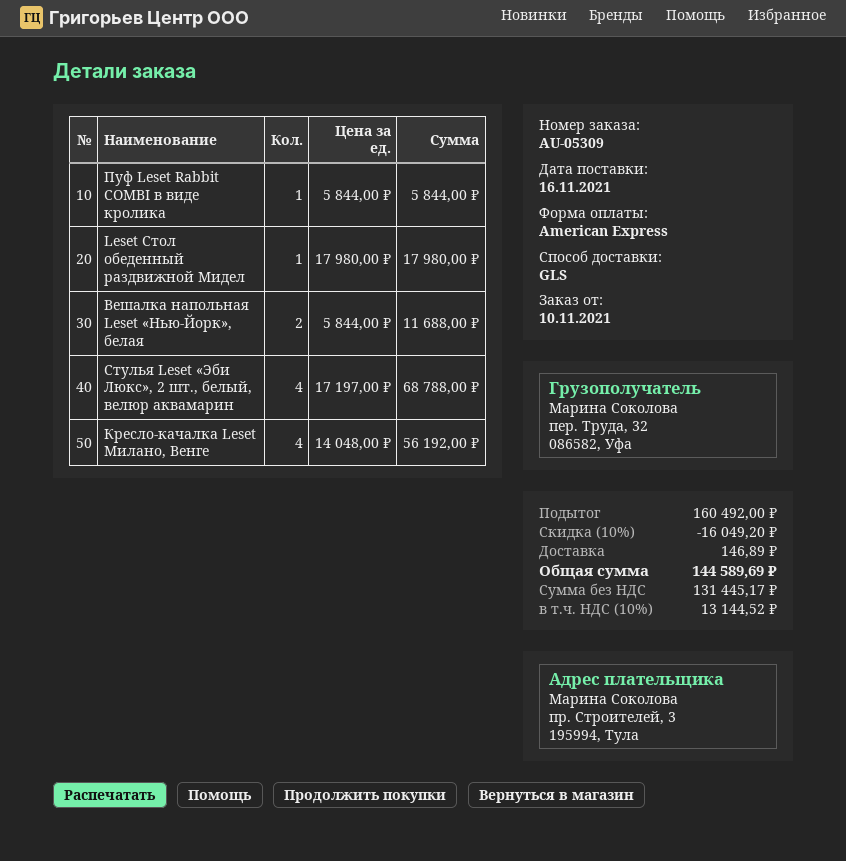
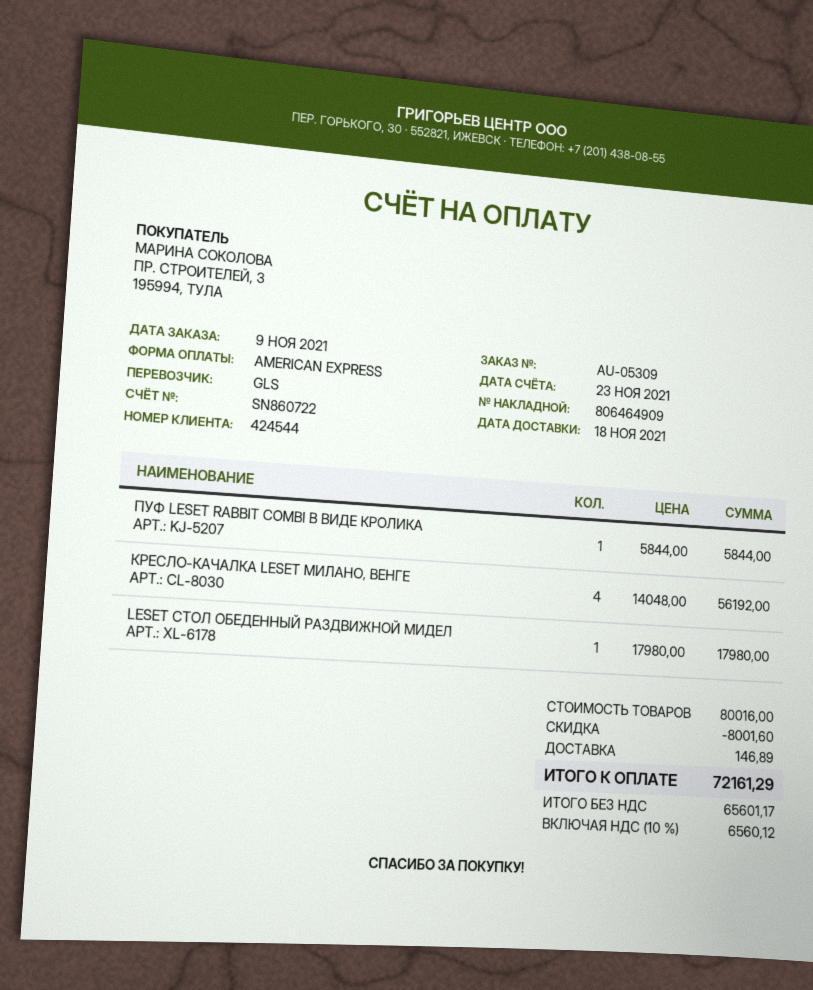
order date: 2021-11-10 -> 2021-11-09
delivery date: 2021-11-16 -> 2021-11-18
Вешалка напольная Leset «Нью-Йорк», белая: 2 x 5844.00 = 11688.00 -> none
Стулья Leset «Эби Люкс», 2 шт., белый, велюр аквамарин: 4 x 17197.00 = 68788.00 -> none
subtotal: 160492.00 -> 80016.00
discount: 16049.20 -> 8001.60
net: 131445.17 -> 65601.17
tax: 10% = 13144.52 -> 10% = 6560.12
total: 144589.69 -> 72161.29

